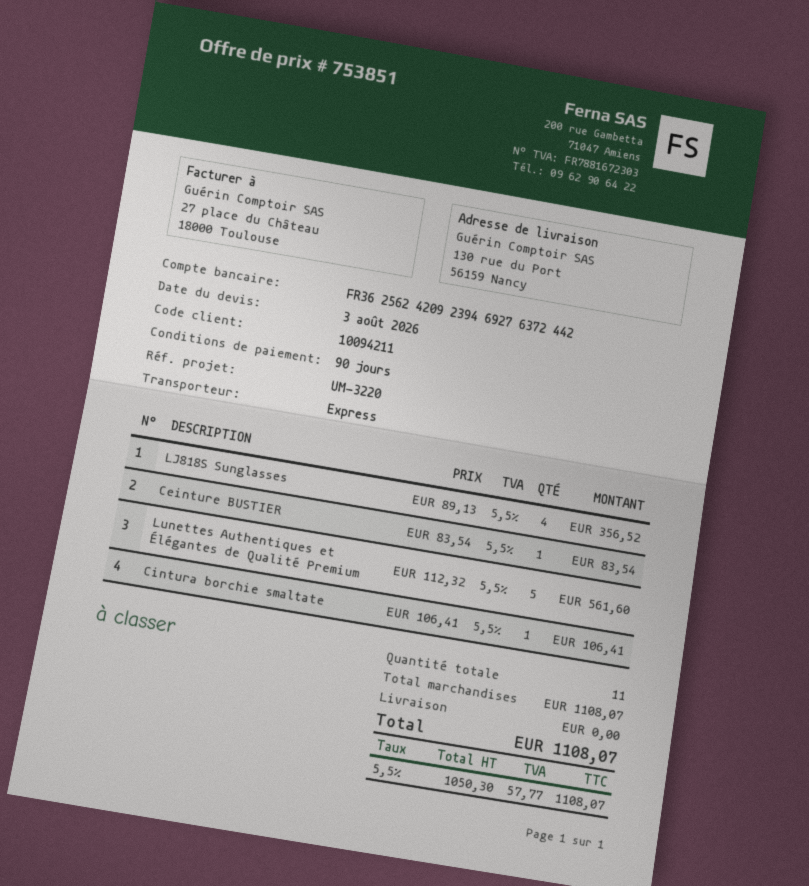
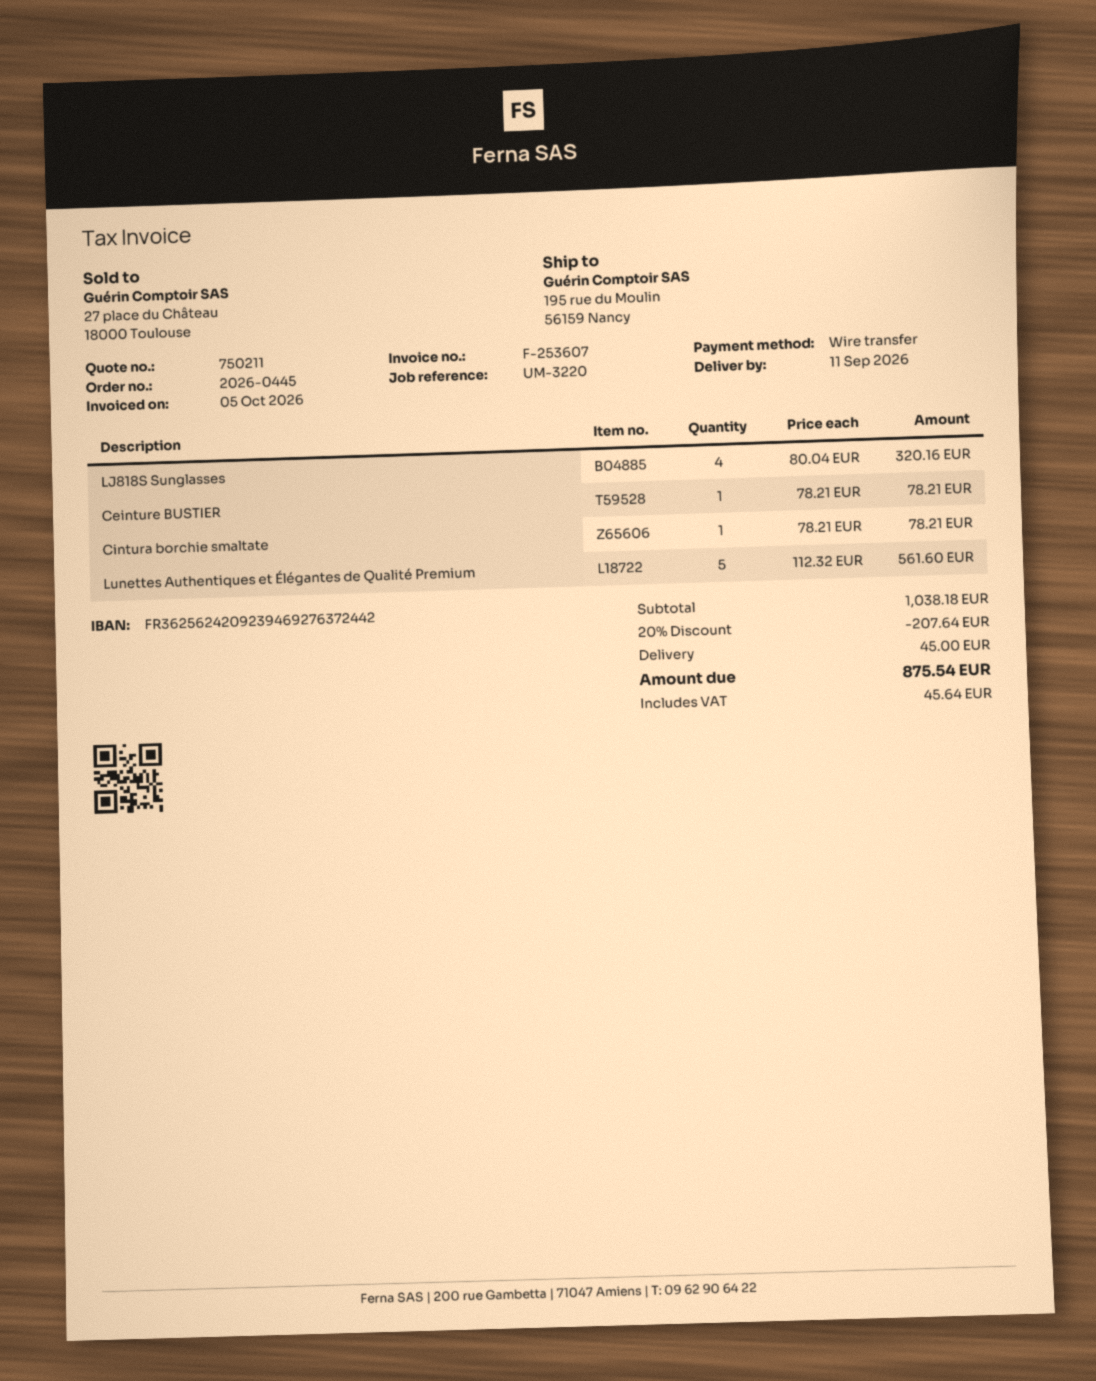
quote number: 753851 -> 750211
ship to: 130 rue du Port, 56159 Nancy -> 195 rue du Moulin, 56159 Nancy
LJ818S Sunglasses: 4 x 89.13 = 356.52 -> 4 x 80.04 = 320.16
Ceinture BUSTIER: 1 x 83.54 = 83.54 -> 1 x 78.21 = 78.21
Cintura borchie smaltate: 1 x 106.41 = 106.41 -> 1 x 78.21 = 78.21
subtotal: 1108.07 -> 1038.18
discount: none -> 20% = 207.64
shipping: 0.00 -> 45.00
tax: 57.77 -> 45.64
total: 1108.07 -> 875.54

